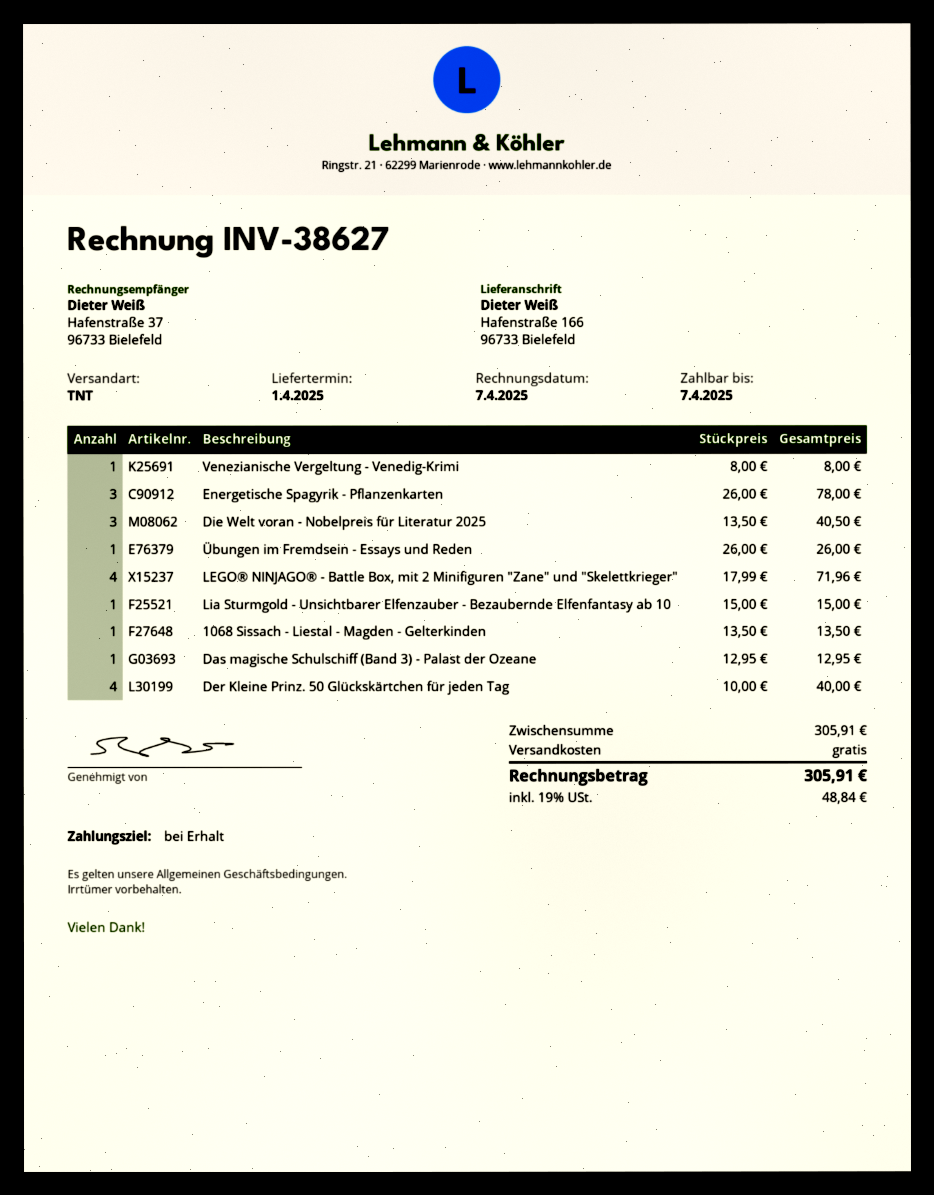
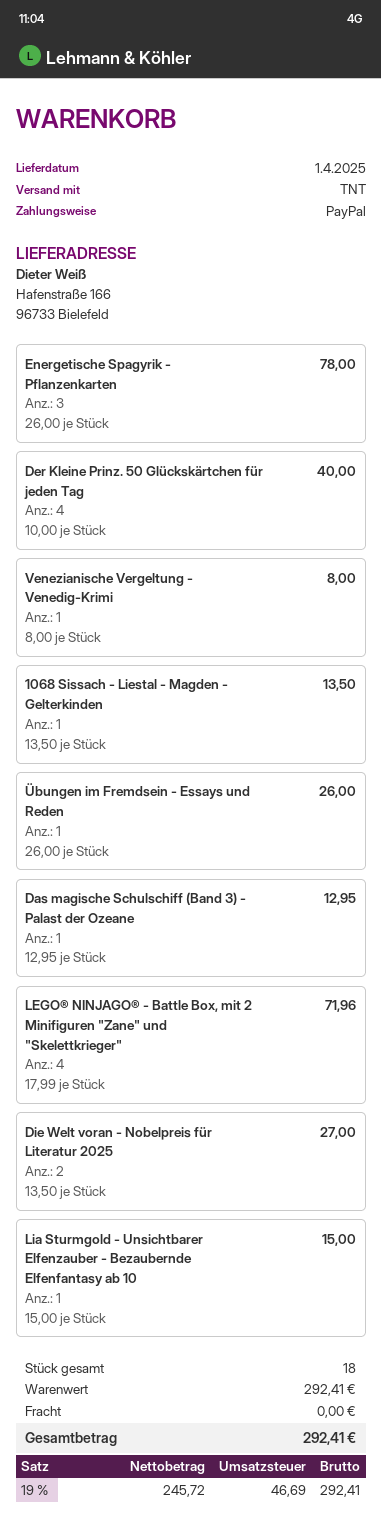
Die Welt voran - Nobelpreis für Literatur 2025: 3 x 13.50 = 40.50 -> 2 x 13.50 = 27.00
subtotal: 305.91 -> 292.41
tax: 19% = 48.84 -> 19% = 46.69
total: 305.91 -> 292.41

